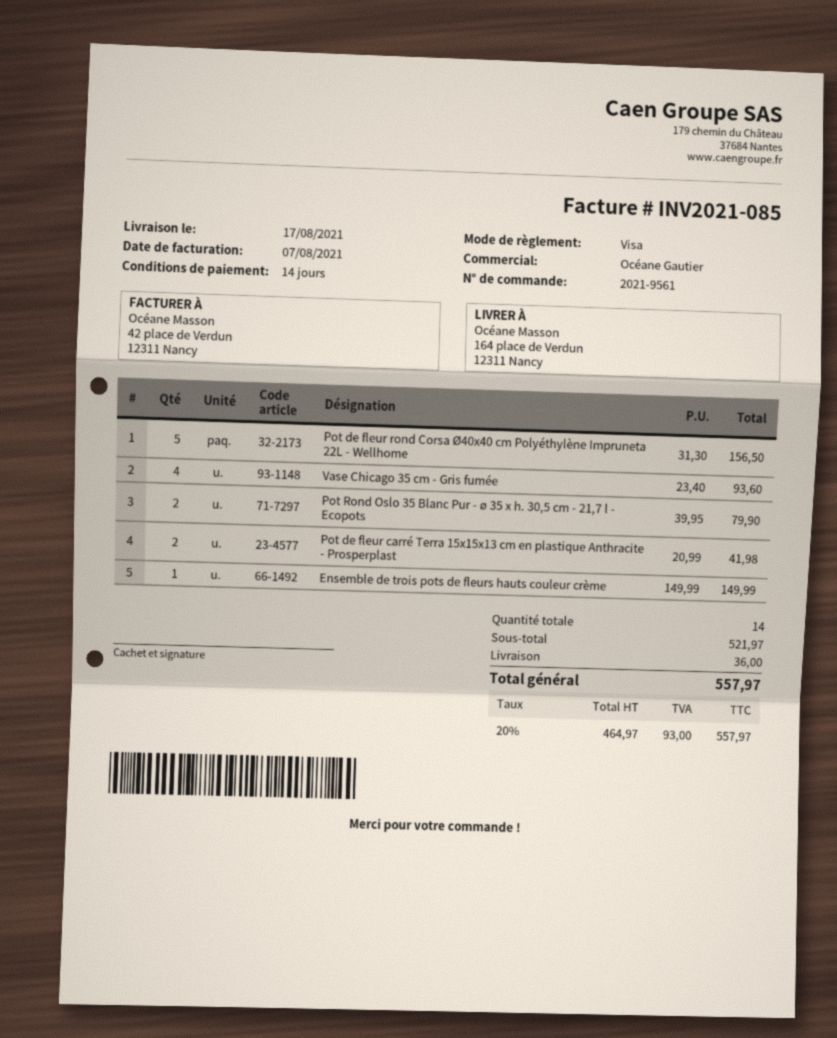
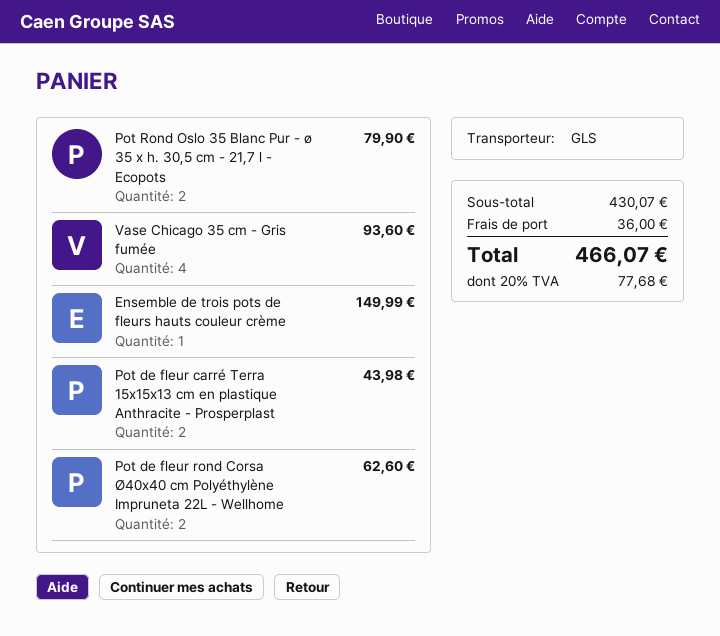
Pot de fleur rond Corsa Ø40x40 cm Polyéthylène Impruneta 22L - Wellhome: 5 for 156.50 -> 2 for 62.60
Pot de fleur carré Terra 15x15x13 cm en plastique Anthracite - Prosperplast: 2 for 41.98 -> 2 for 43.98
subtotal: 521.97 -> 430.07
tax: 20% = 93.00 -> 20% = 77.68
total: 557.97 -> 466.07

